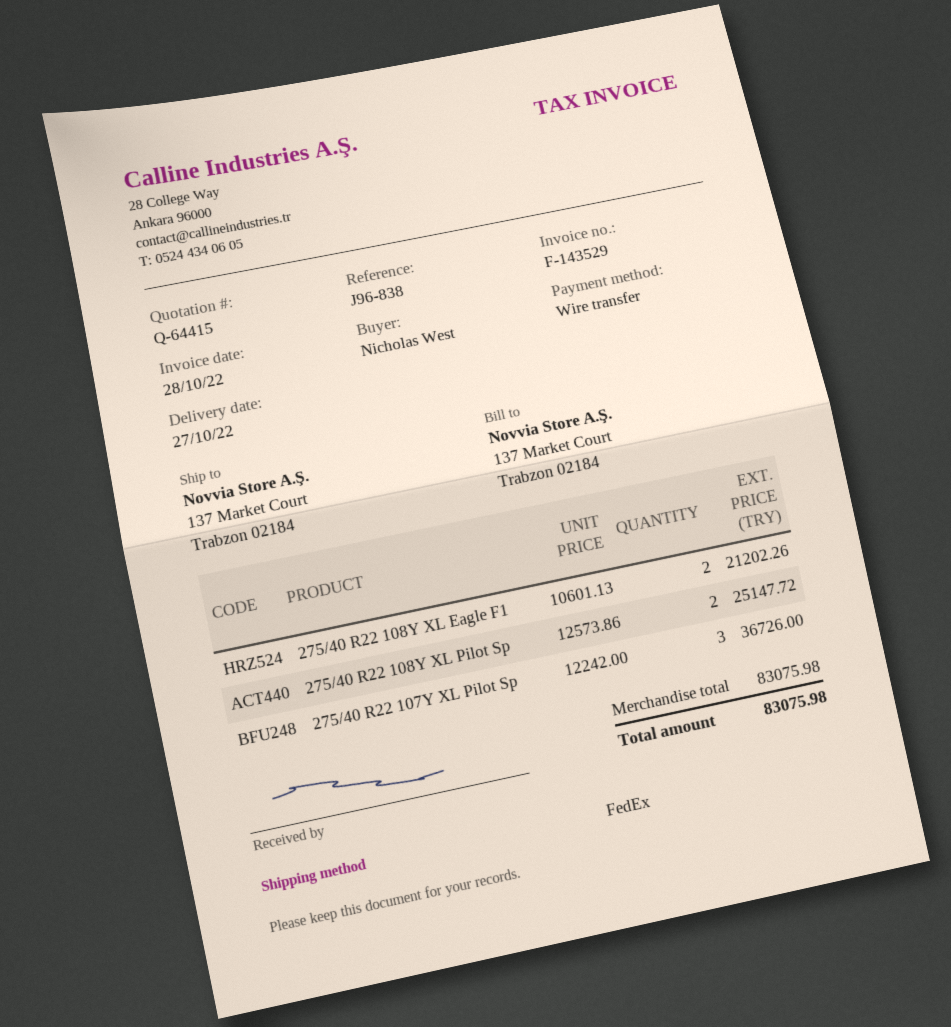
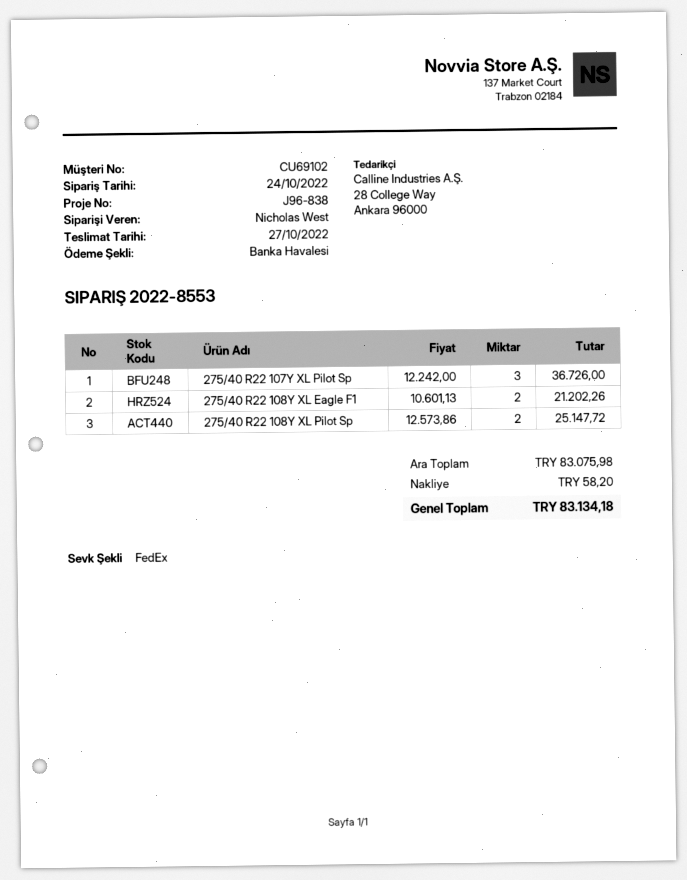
shipping: none -> 58.20
total: 83075.98 -> 83134.18

